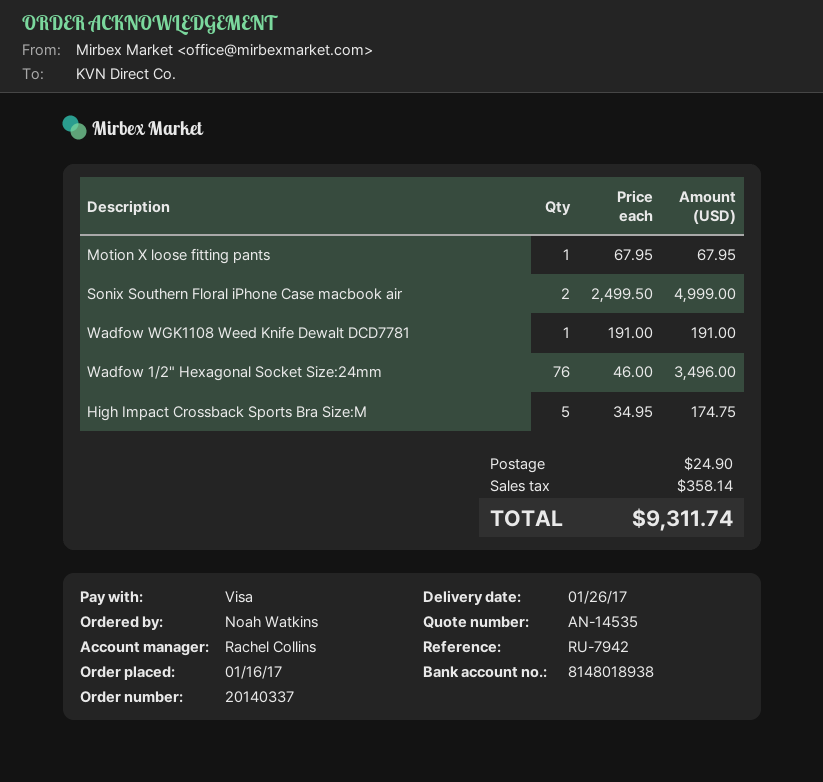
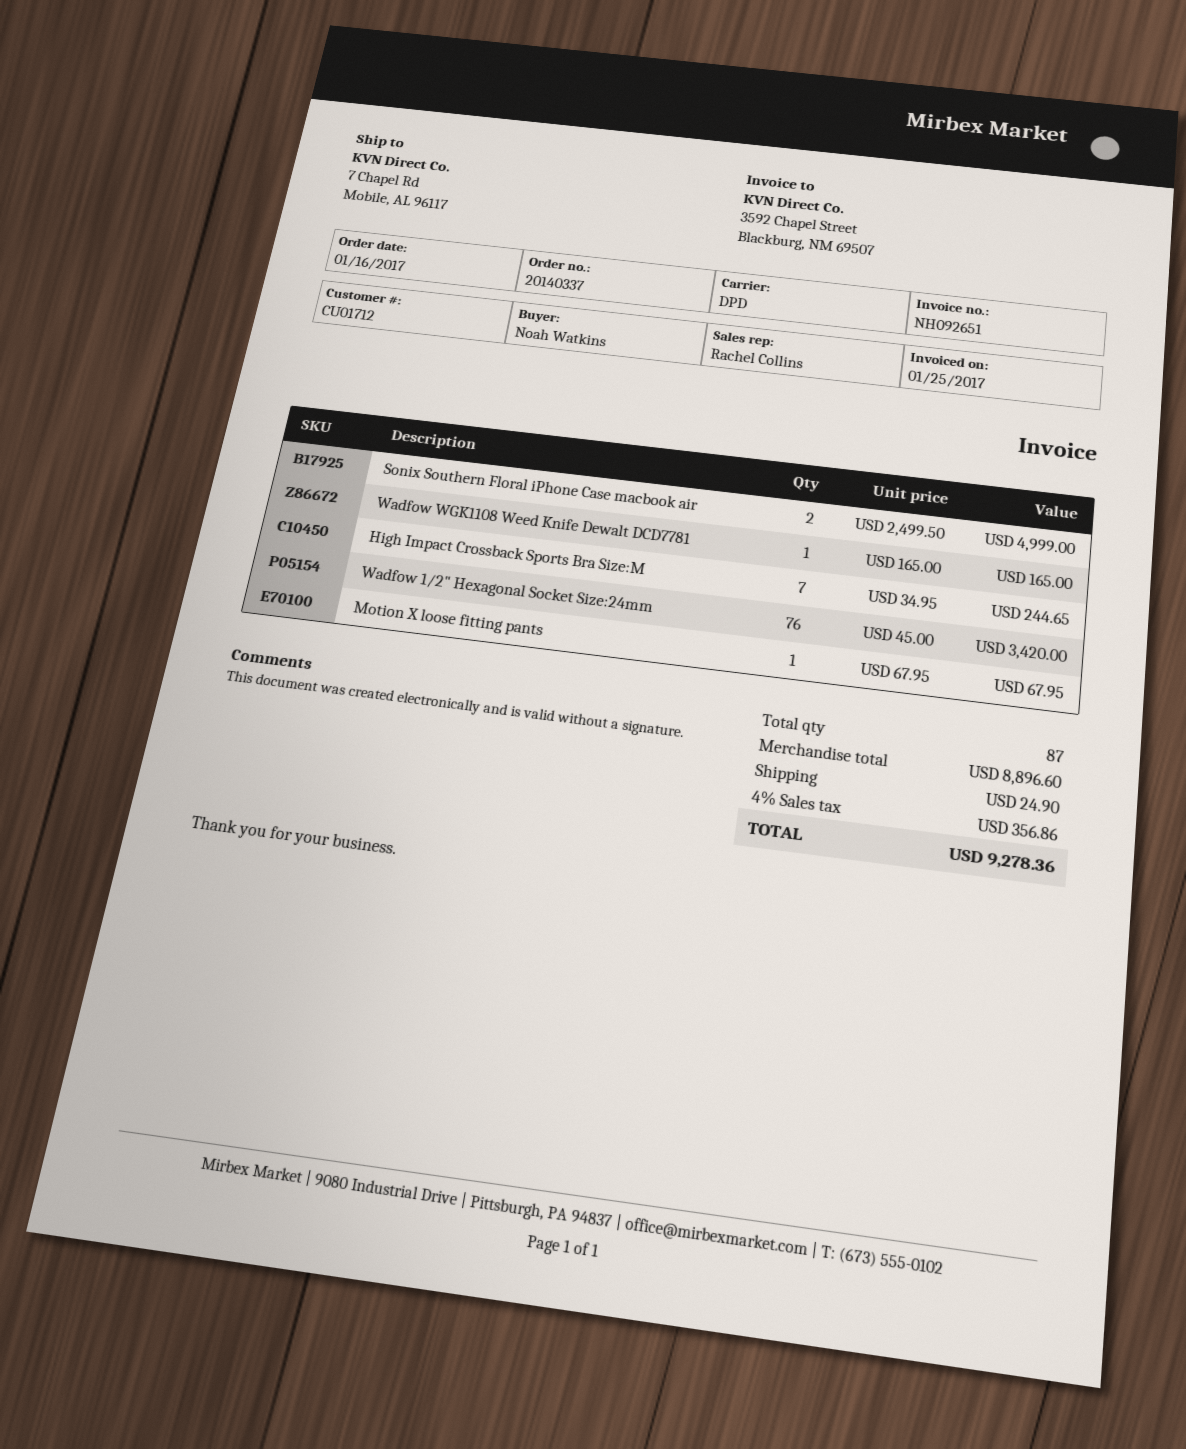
Wadfow WGK1108 Weed Knife Dewalt DCD7781: 1 x 191.00 = 191.00 -> 1 x 165.00 = 165.00
Wadfow 1/2" Hexagonal Socket Size:24mm: 76 x 46.00 = 3496.00 -> 76 x 45.00 = 3420.00
High Impact Crossback Sports Bra Size:M: 5 x 34.95 = 174.75 -> 7 x 34.95 = 244.65
tax: 358.14 -> 356.86
total: 9311.74 -> 9278.36

